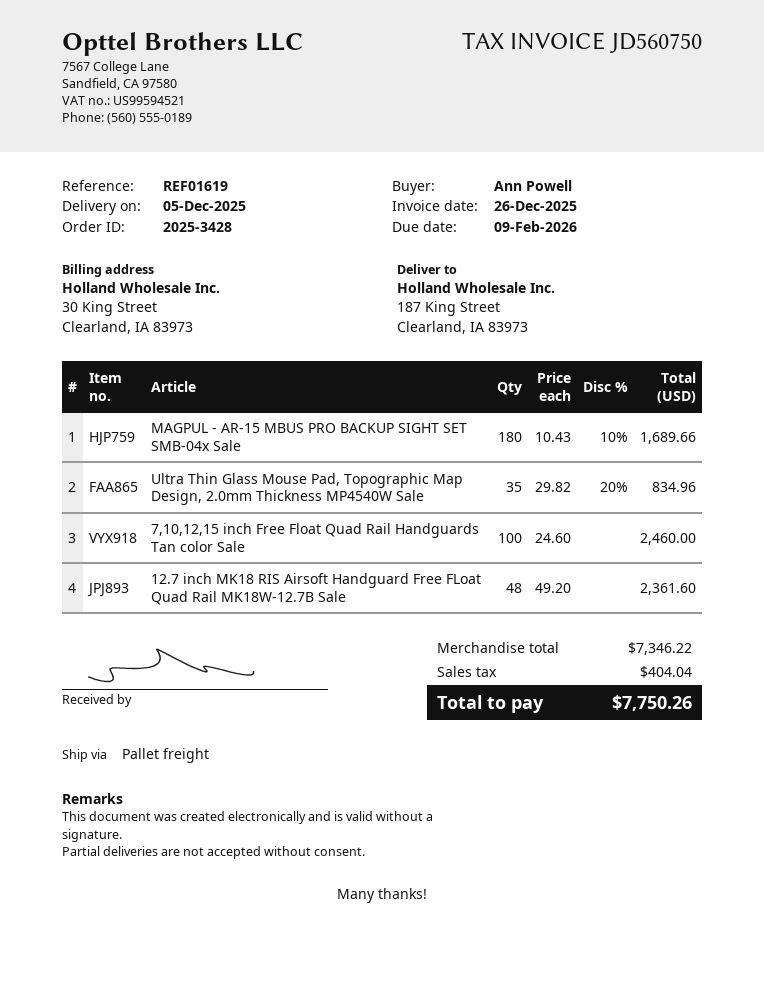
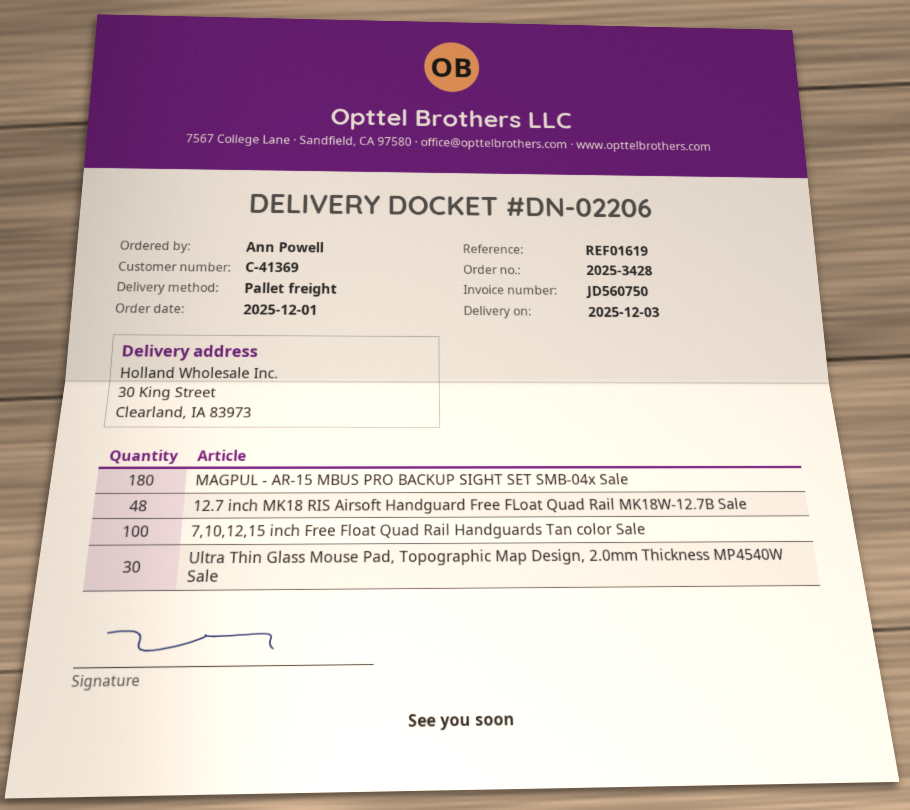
delivery date: 2025-12-05 -> 2025-12-03
ship to: 187 King Street, Clearland, IA 83973 -> 30 King Street, Clearland, IA 83973
Ultra Thin Glass Mouse Pad, Topographic Map Design, 2.0mm Thickness MP4540W Sale: 35 -> 30

